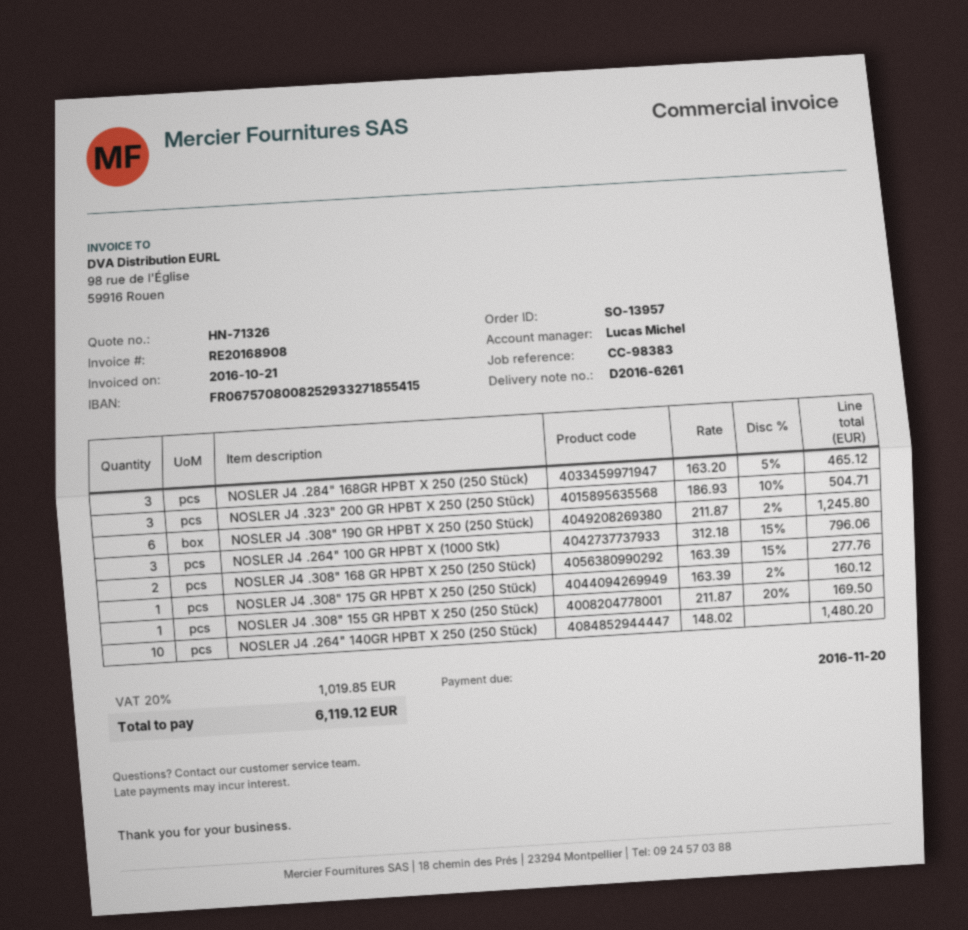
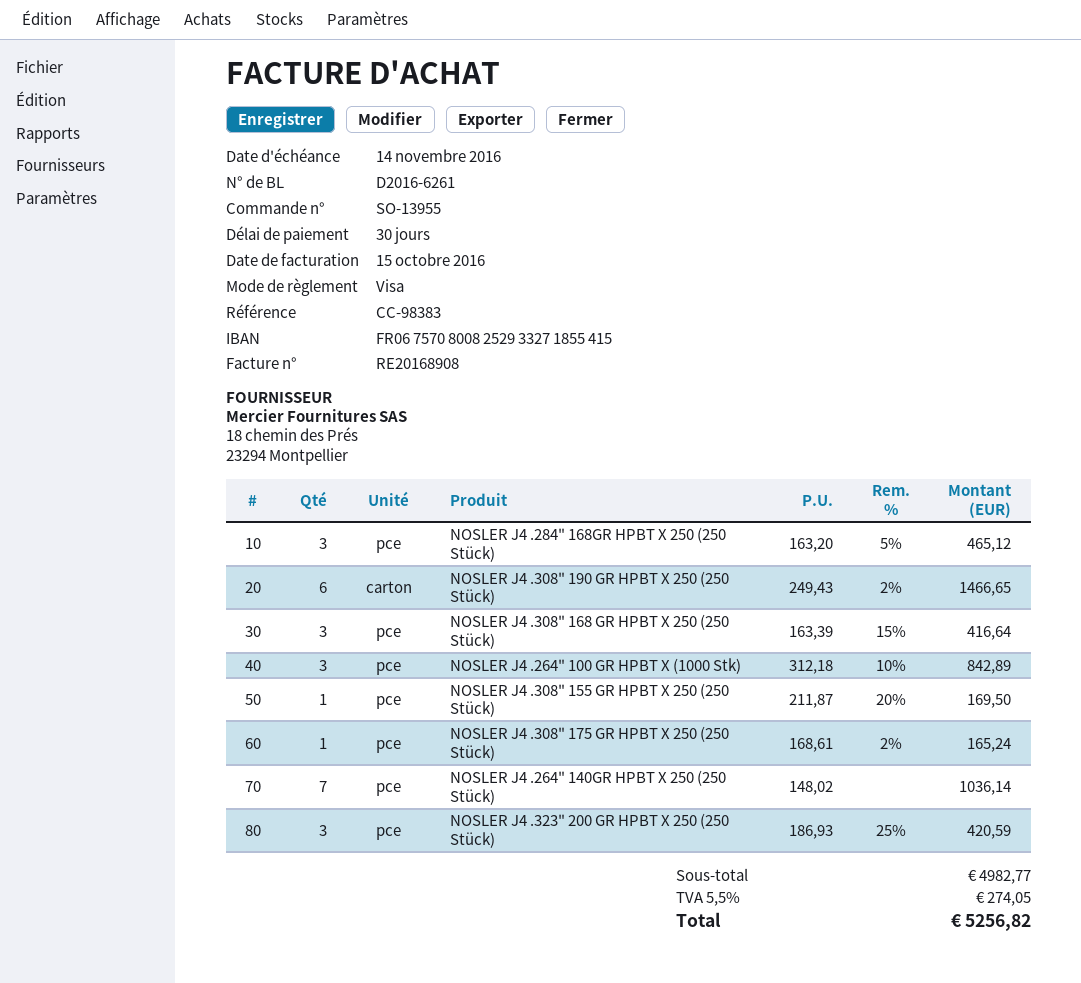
order number: SO-13957 -> SO-13955
invoice date: 2016-10-21 -> 2016-10-15
due date: 2016-11-20 -> 2016-11-14
NOSLER J4 .323" 200 GR HPBT X 250 (250 Stück): 3 x 186.93 - 10% = 504.71 -> 3 x 186.93 - 25% = 420.59
NOSLER J4 .308" 190 GR HPBT X 250 (250 Stück): 6 x 211.87 - 2% = 1245.80 -> 6 x 249.43 - 2% = 1466.65
NOSLER J4 .264" 100 GR HPBT X (1000 Stk): 3 x 312.18 - 15% = 796.06 -> 3 x 312.18 - 10% = 842.89
NOSLER J4 .308" 168 GR HPBT X 250 (250 Stück): 2 x 163.39 - 15% = 277.76 -> 3 x 163.39 - 15% = 416.64
NOSLER J4 .308" 175 GR HPBT X 250 (250 Stück): 1 x 163.39 - 2% = 160.12 -> 1 x 168.61 - 2% = 165.24
NOSLER J4 .264" 140GR HPBT X 250 (250 Stück): 10 x 148.02 = 1480.20 -> 7 x 148.02 = 1036.14
tax: 20% = 1019.85 -> 5.5% = 274.05
total: 6119.12 -> 5256.82

